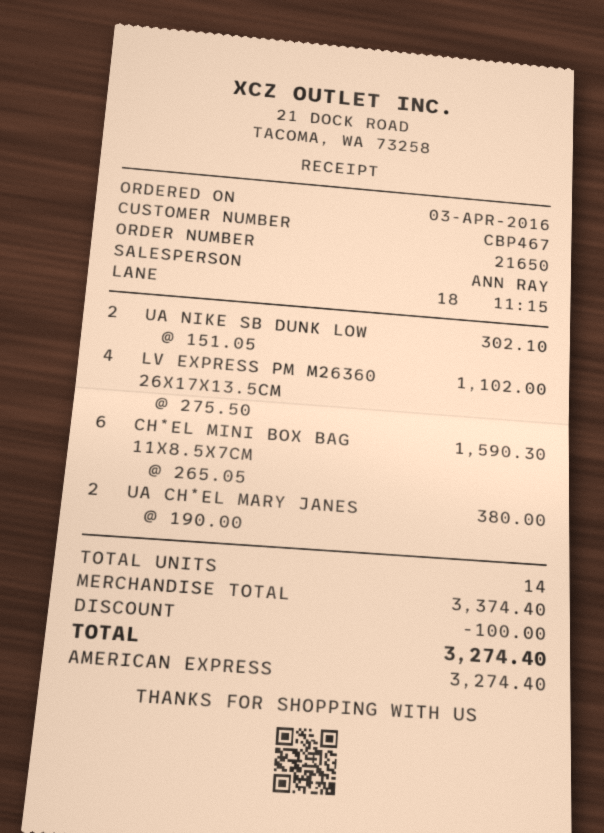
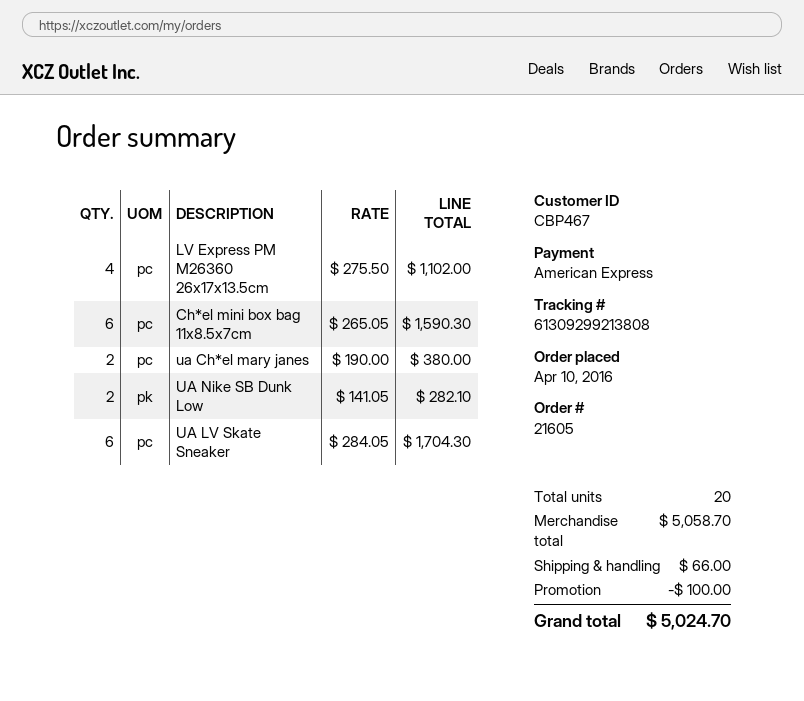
order number: 21650 -> 21605
order date: 2016-04-03 -> 2016-04-10
UA NIKE SB DUNK LOW: 2 x 151.05 = 302.10 -> 2 x 141.05 = 282.10
UA LV Skate Sneaker: none -> 6 x 284.05 = 1704.30
total quantity: 14 -> 20
subtotal: 3374.40 -> 5058.70
shipping: none -> 66.00
total: 3274.40 -> 5024.70

